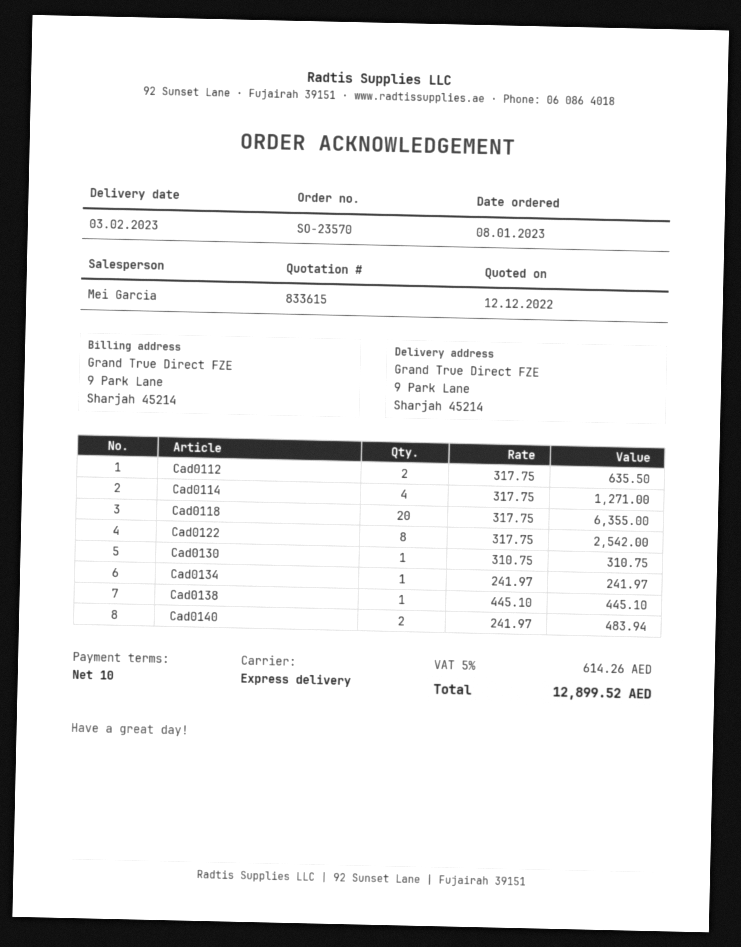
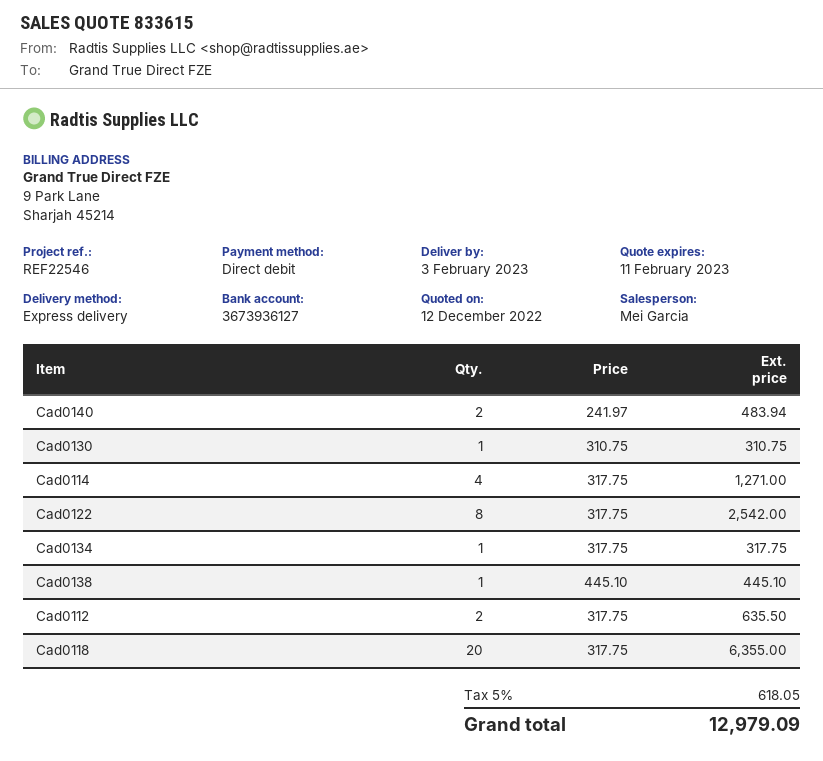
Cad0134: 1 x 241.97 = 241.97 -> 1 x 317.75 = 317.75
tax: 5% = 614.26 -> 5% = 618.05
total: 12899.52 -> 12979.09

